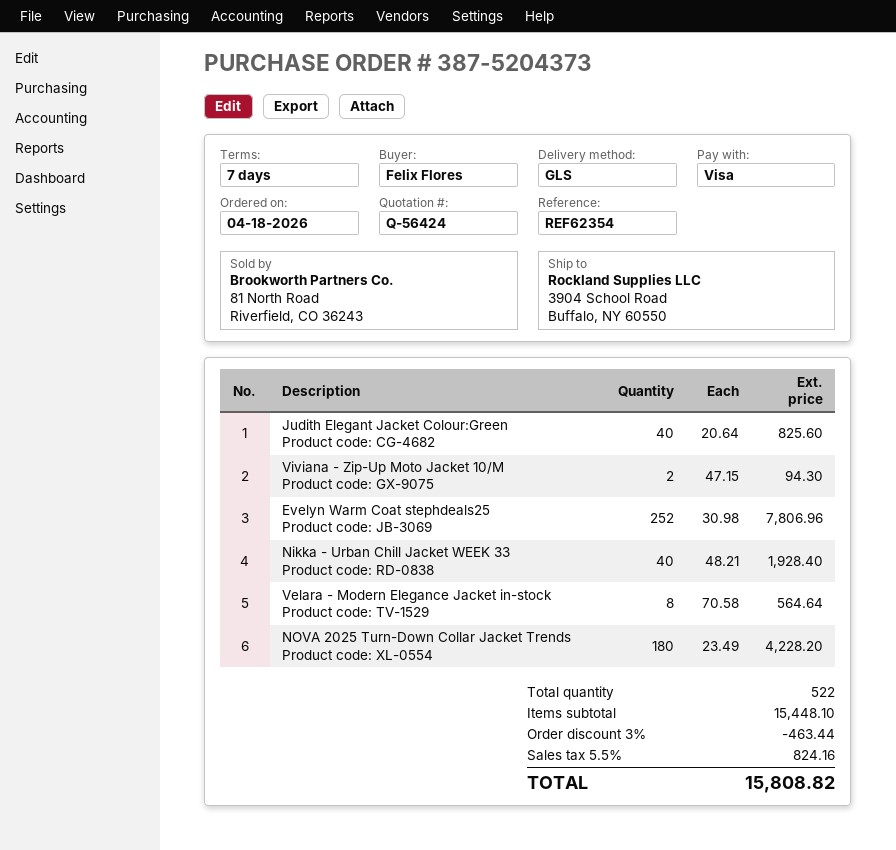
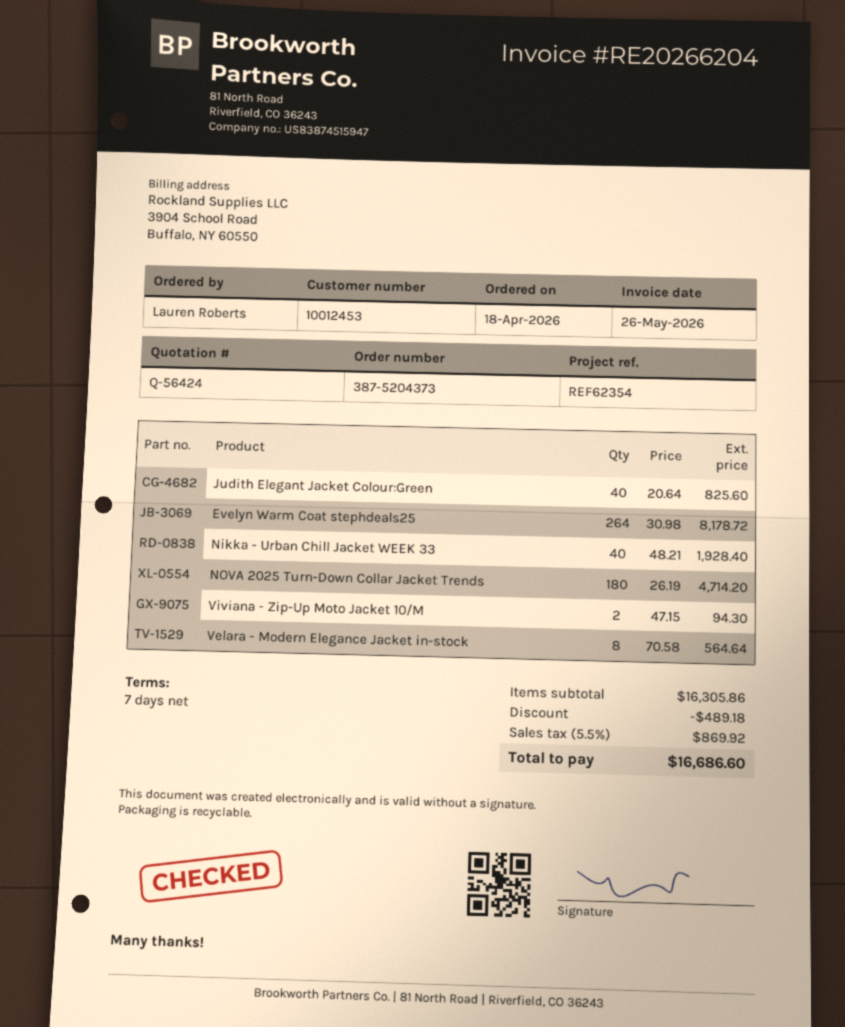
ordered by: Felix Flores -> Lauren Roberts
Evelyn Warm Coat stephdeals25: 252 x 30.98 = 7806.96 -> 264 x 30.98 = 8178.72
NOVA 2025 Turn-Down Collar Jacket Trends: 180 x 23.49 = 4228.20 -> 180 x 26.19 = 4714.20
subtotal: 15448.10 -> 16305.86
discount: 463.44 -> 489.18
tax: 5.5% = 824.16 -> 5.5% = 869.92
total: 15808.82 -> 16686.60

